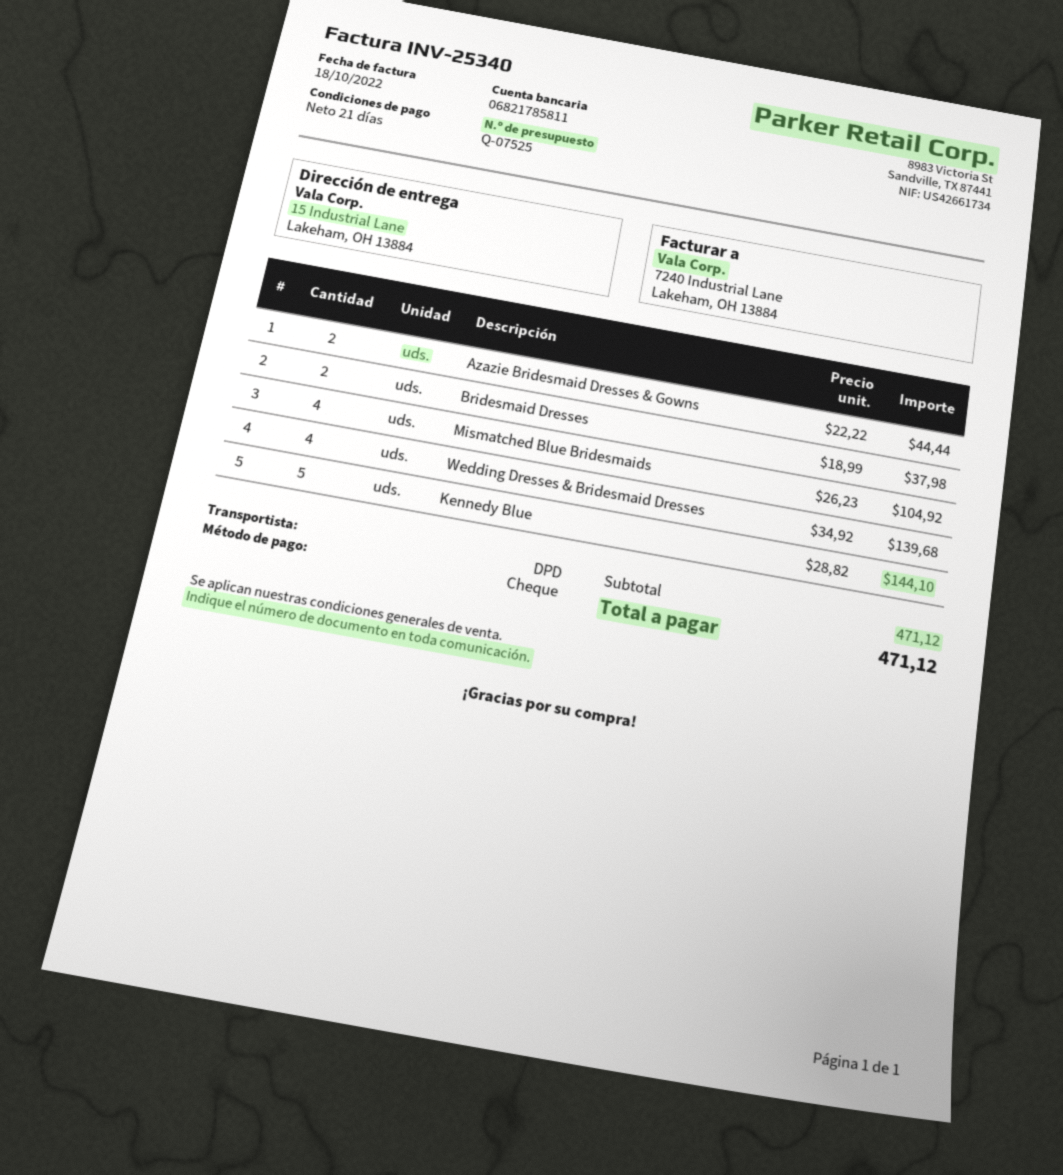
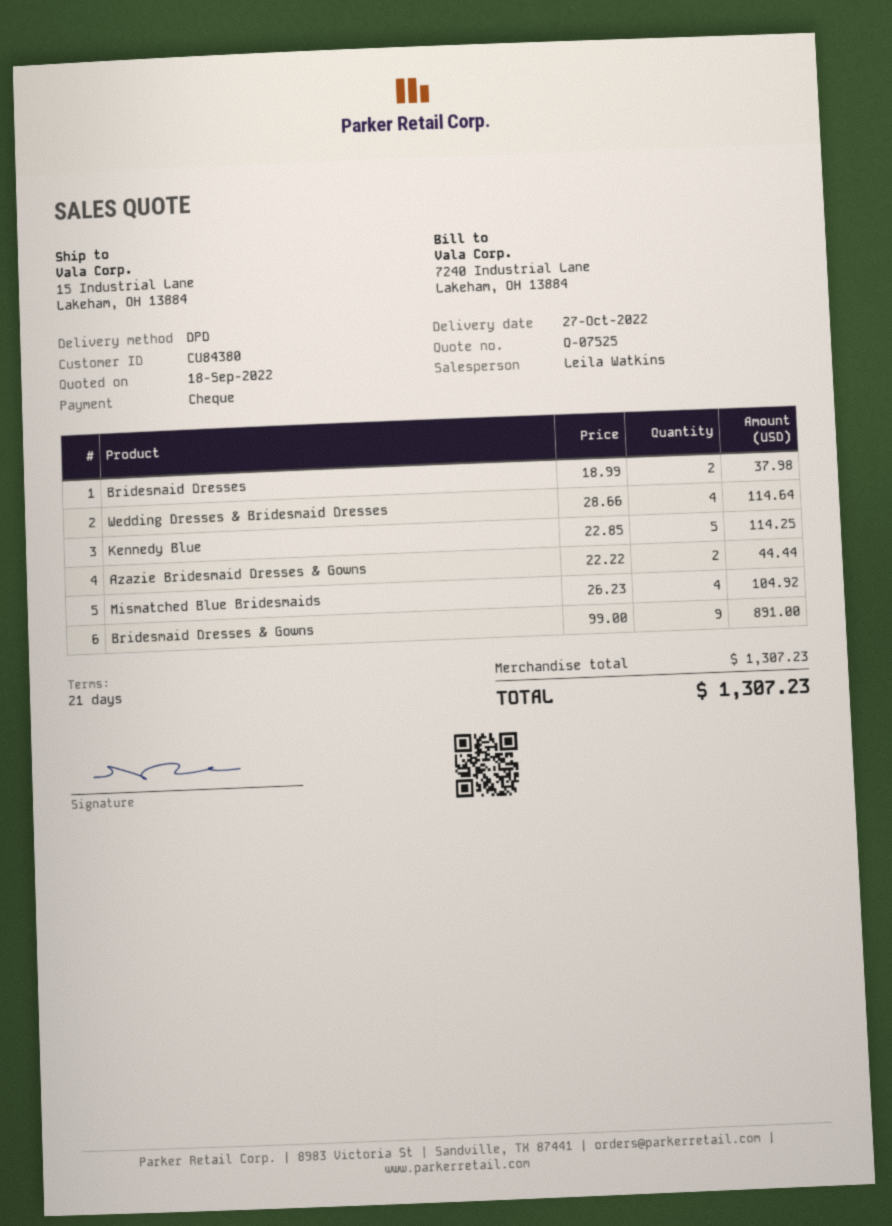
Wedding Dresses & Bridesmaid Dresses: 4 x 34.92 = 139.68 -> 4 x 28.66 = 114.64
Kennedy Blue: 5 x 28.82 = 144.10 -> 5 x 22.85 = 114.25
Bridesmaid Dresses & Gowns: none -> 9 x 99.00 = 891.00
subtotal: 471.12 -> 1307.23
total: 471.12 -> 1307.23

